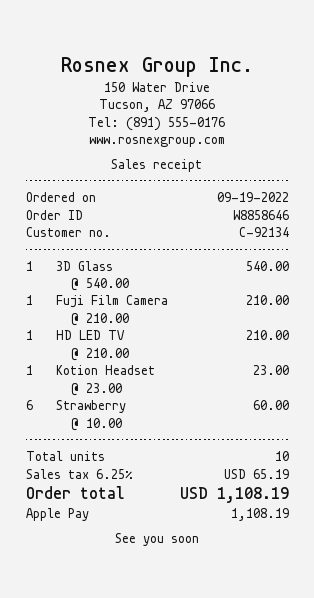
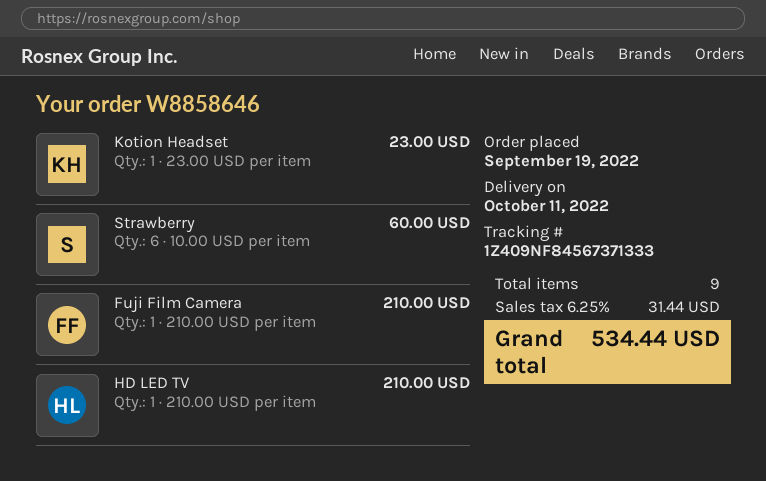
3D Glass: 1 x 540.00 = 540.00 -> none
total quantity: 10 -> 9
tax: 6.25% = 65.19 -> 6.25% = 31.44
total: 1108.19 -> 534.44

